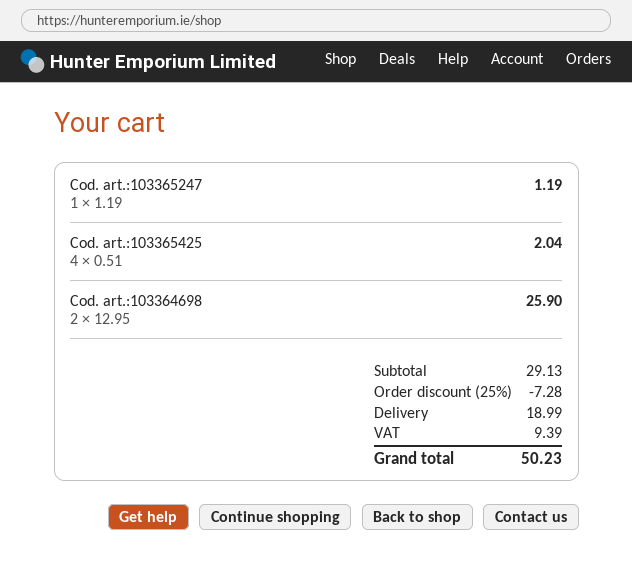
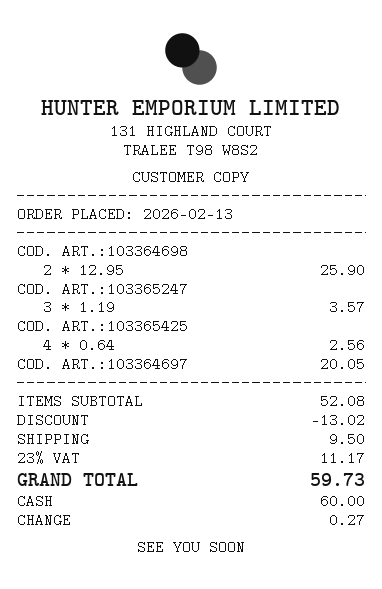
Cod. art.:103365247: 1 x 1.19 = 1.19 -> 3 x 1.19 = 3.57
Cod. art.:103365425: 4 x 0.51 = 2.04 -> 4 x 0.64 = 2.56
COD. ART.:103364697: none -> 1 x 20.05 = 20.05
subtotal: 29.13 -> 52.08
discount: 7.28 -> 13.02
shipping: 18.99 -> 9.50
tax: 9.39 -> 11.17
total: 50.23 -> 59.73

